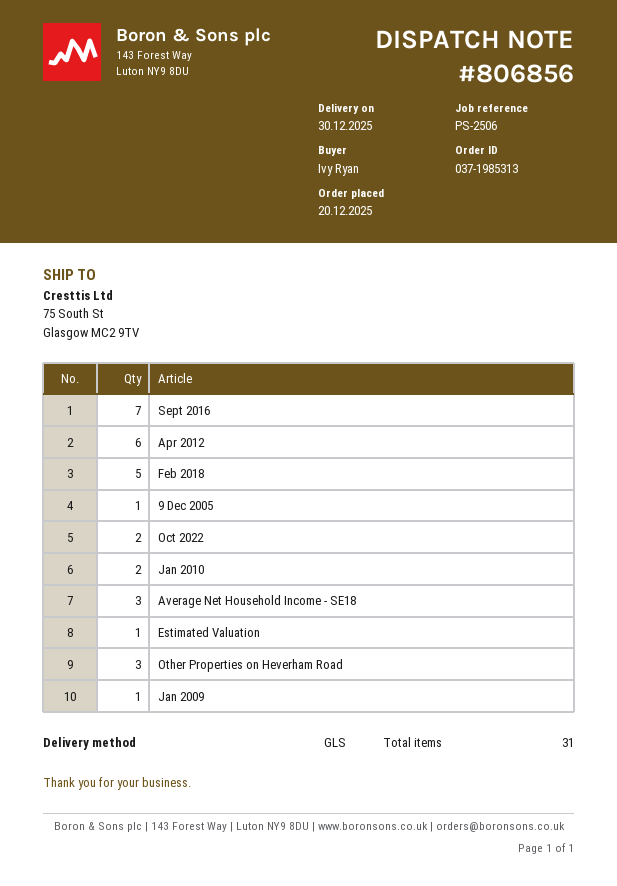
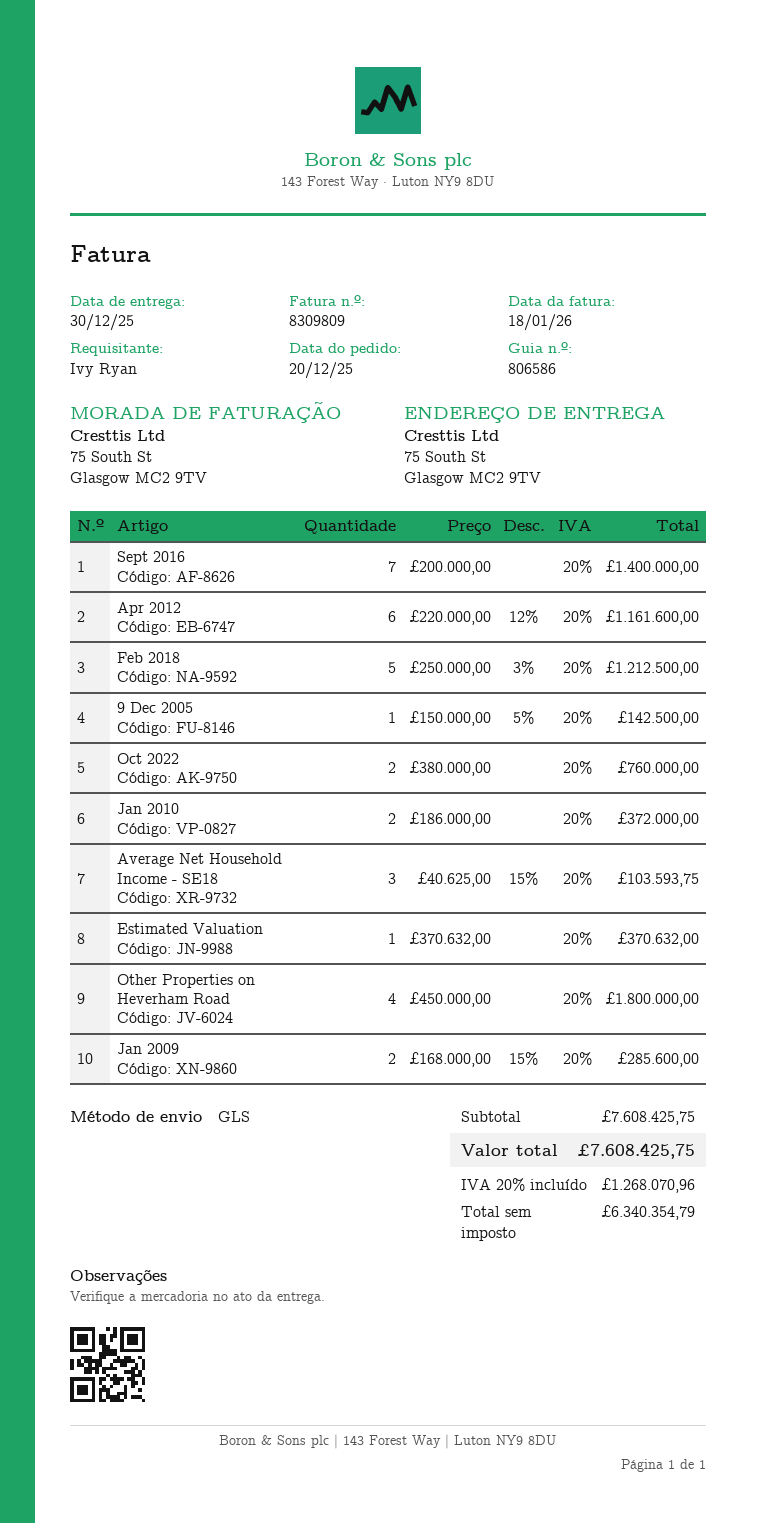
delivery note number: 806856 -> 806586
Other Properties on Heverham Road: 3 -> 4
Jan 2009: 1 -> 2

